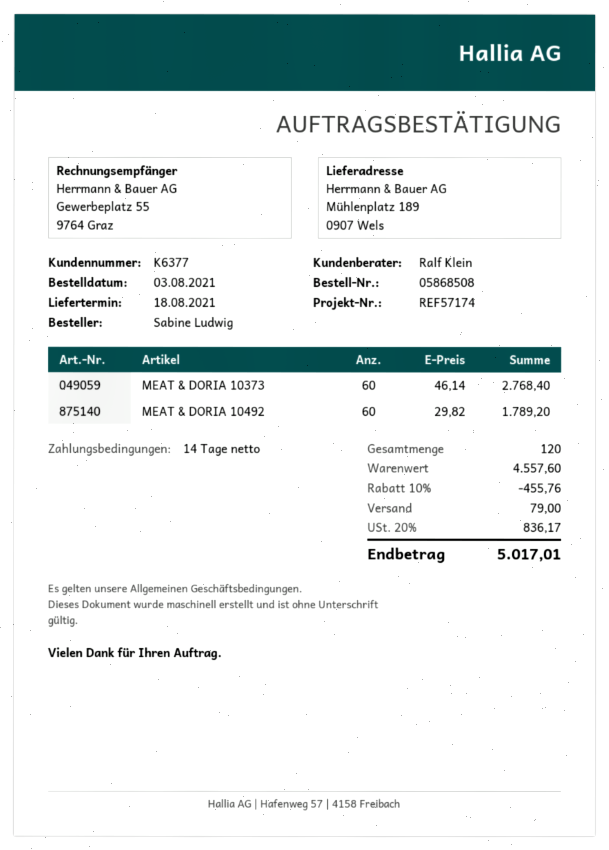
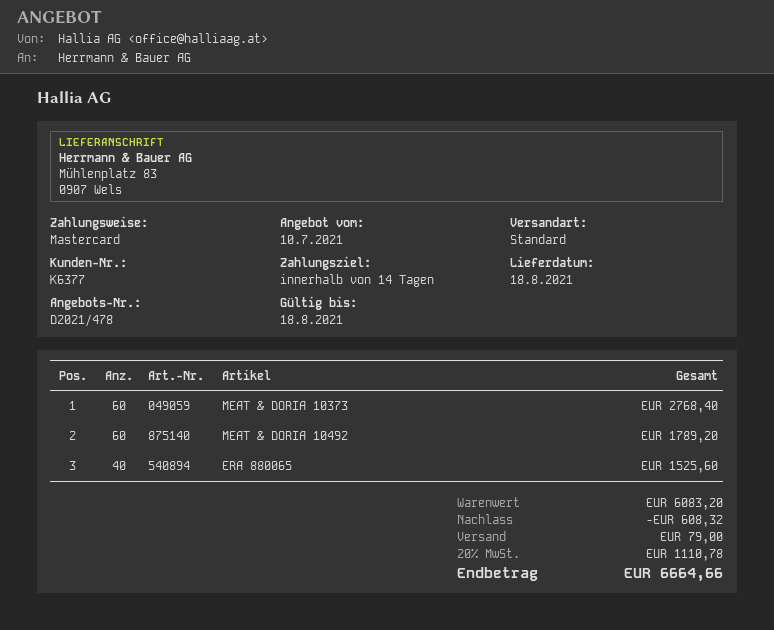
ship to: Mühlenplatz 189, 0907 Wels -> Mühlenplatz 83, 0907 Wels
ERA 880065: none -> 40 for 1525.60
subtotal: 4557.60 -> 6083.20
discount: 455.76 -> 608.32
tax: 20% = 836.17 -> 20% = 1110.78
total: 5017.01 -> 6664.66

